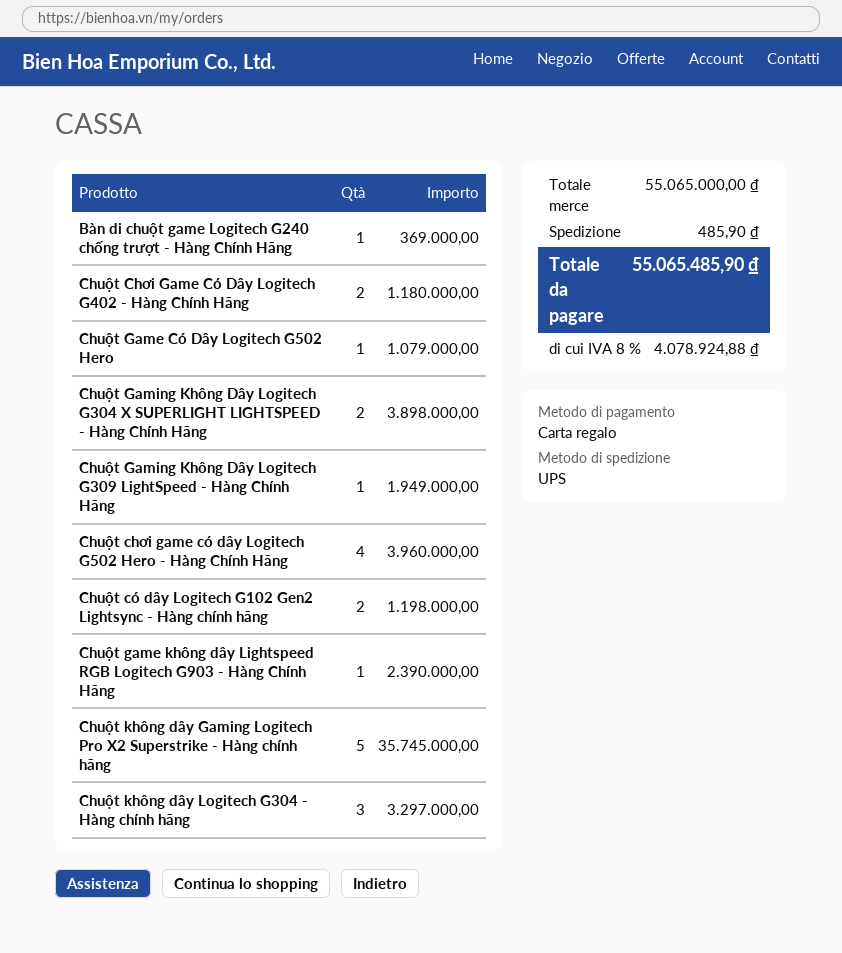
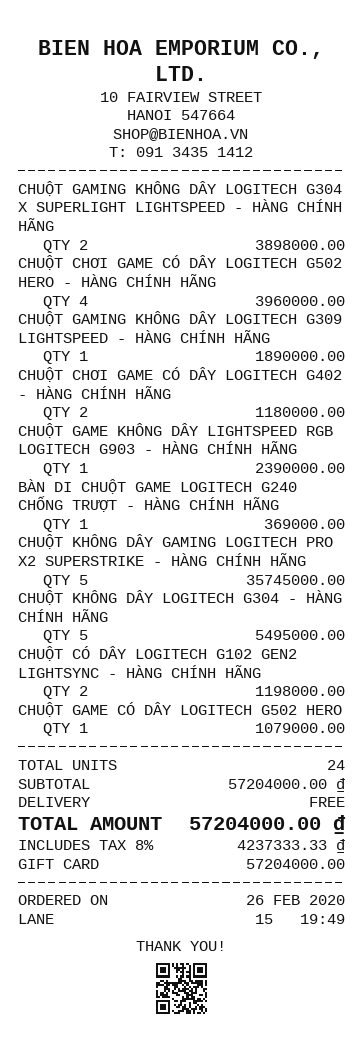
Chuột Gaming Không Dây Logitech G309 LightSpeed - Hàng Chính Hãng: 1 for 1949000.00 -> 1 for 1890000.00
Chuột không dây Logitech G304 - Hàng chính hãng: 3 for 3297000.00 -> 5 for 5495000.00
subtotal: 55065000.00 -> 57204000.00
shipping: 485.90 -> 0.00
tax: 8% = 4078924.88 -> 8% = 4237333.33
total: 55065485.90 -> 57204000.00

